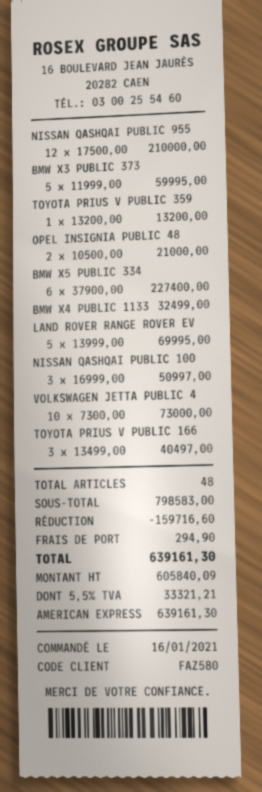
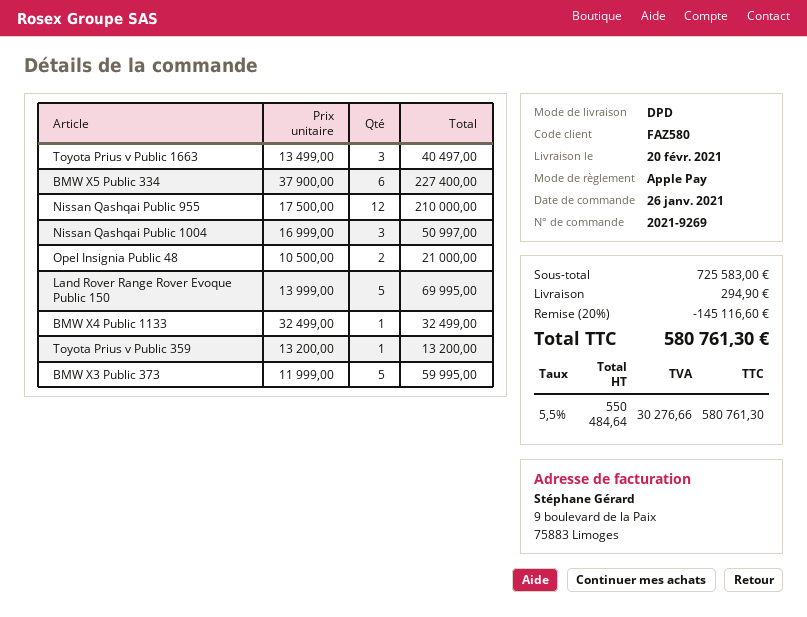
order date: 2021-01-16 -> 2021-01-26
payment method: American Express -> Apple Pay
VOLKSWAGEN JETTA PUBLIC 4: 10 x 7300.00 = 73000.00 -> none
subtotal: 798583.00 -> 725583.00
discount: 159716.60 -> 145116.60
net: 605840.09 -> 550484.64
tax: 5.5% = 33321.21 -> 5.5% = 30276.66
total: 639161.30 -> 580761.30

